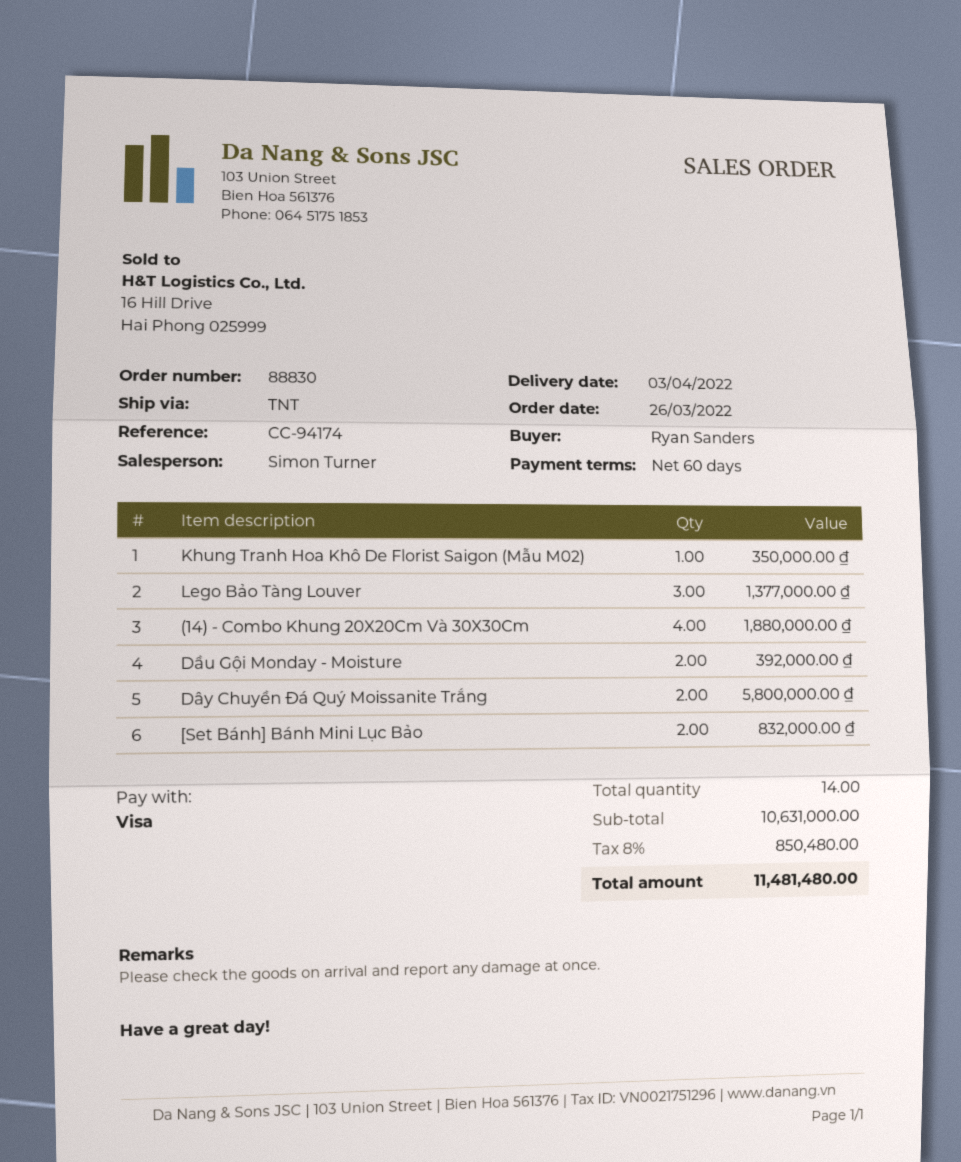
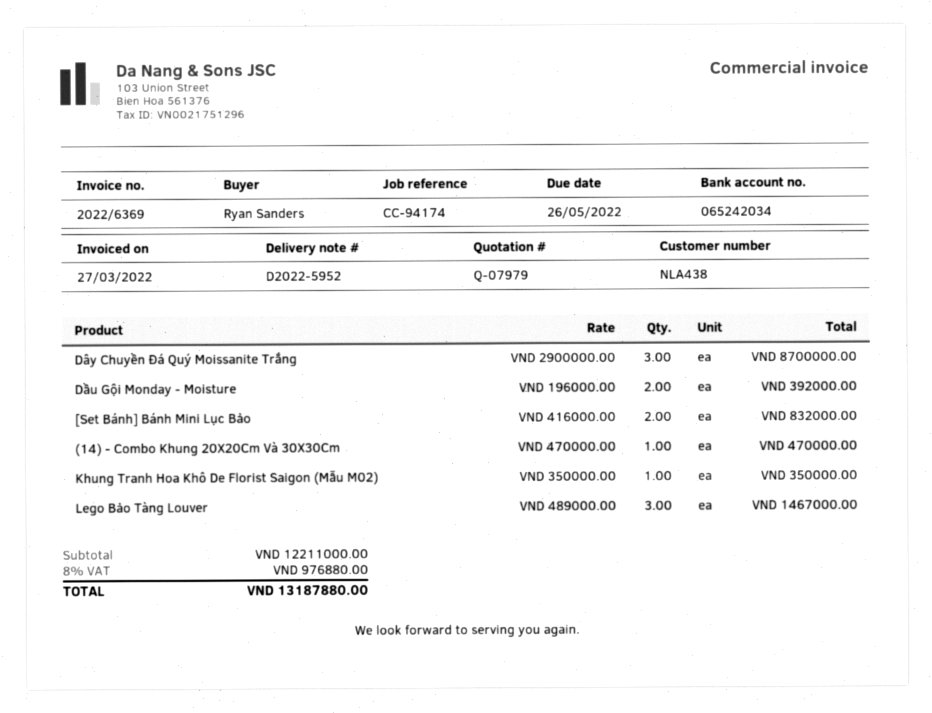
Lego Bảo Tàng Louver: 3 for 1377000.00 -> 3 for 1467000.00
(14) - Combo Khung 20X20Cm Và 30X30Cm: 4 for 1880000.00 -> 1 for 470000.00
Dây Chuyền Đá Quý Moissanite Trắng: 2 for 5800000.00 -> 3 for 8700000.00
subtotal: 10631000.00 -> 12211000.00
tax: 8% = 850480.00 -> 8% = 976880.00
total: 11481480.00 -> 13187880.00

